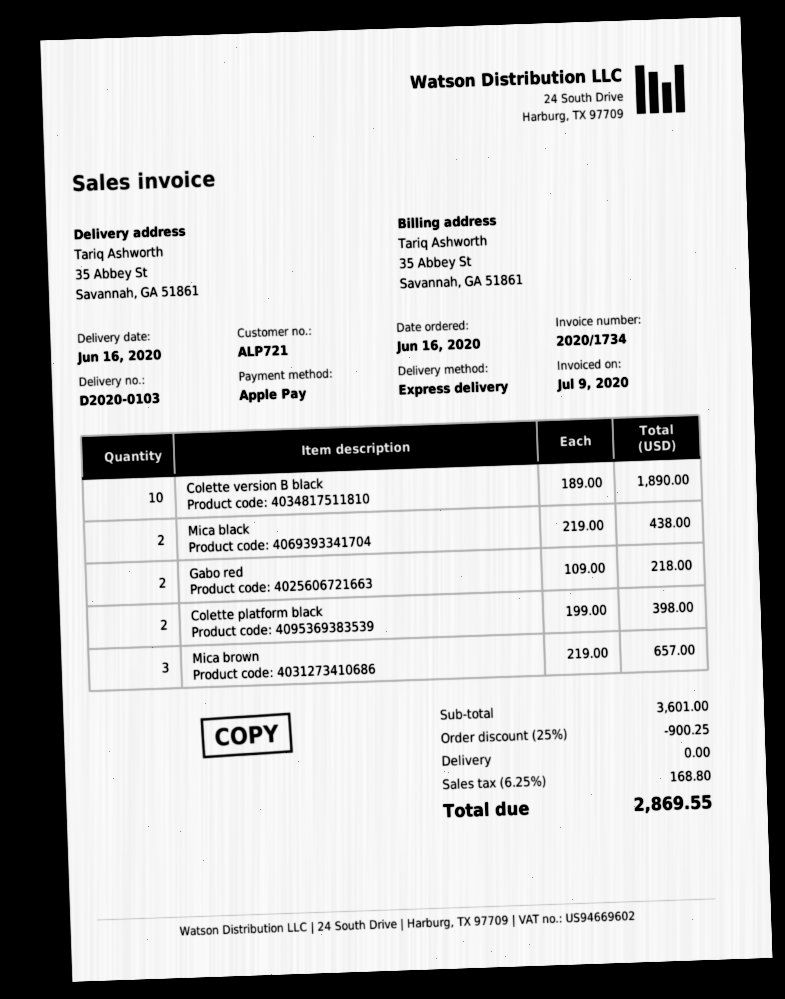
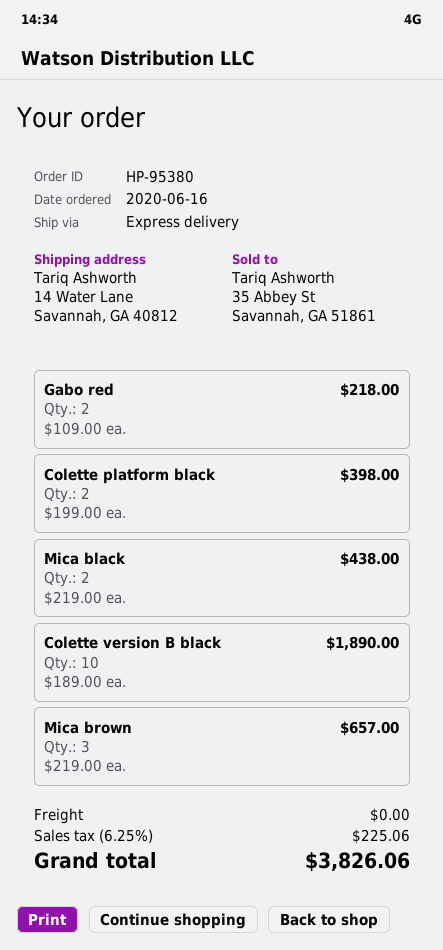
ship to: 35 Abbey St, Savannah, GA 51861 -> 14 Water Lane, Savannah, GA 40812
discount: 25% = 900.25 -> none
tax: 6.25% = 168.80 -> 6.25% = 225.06
total: 2869.55 -> 3826.06

